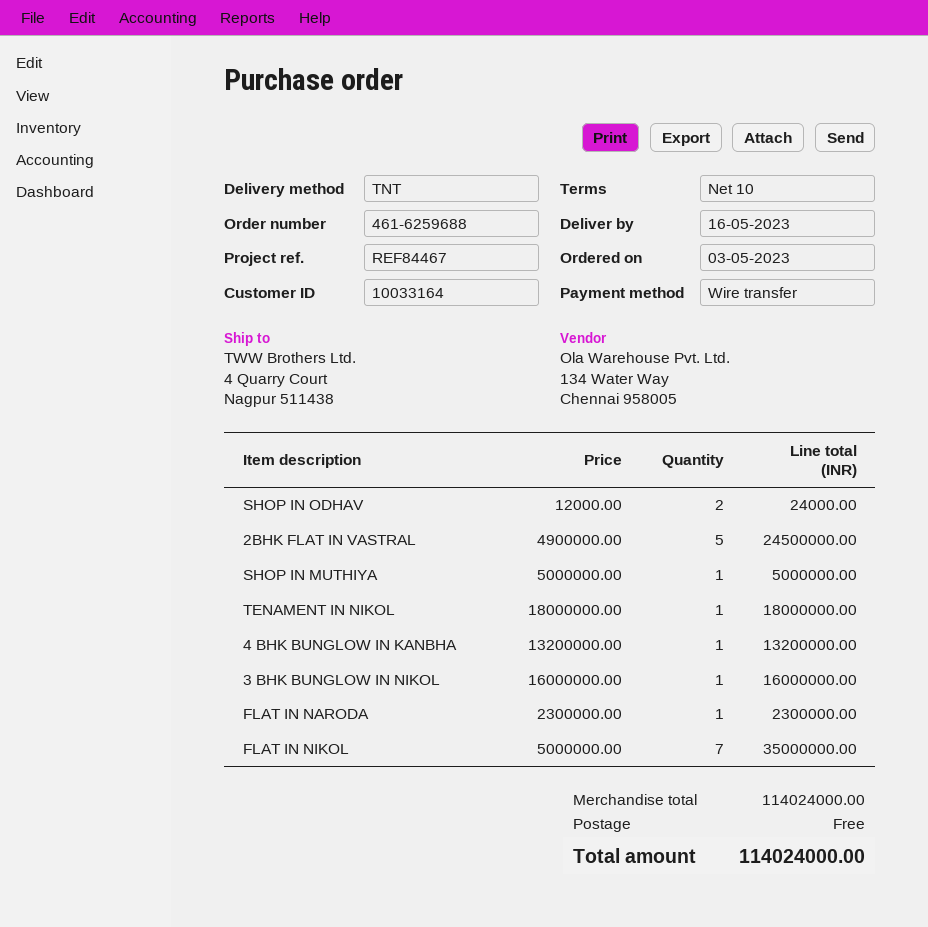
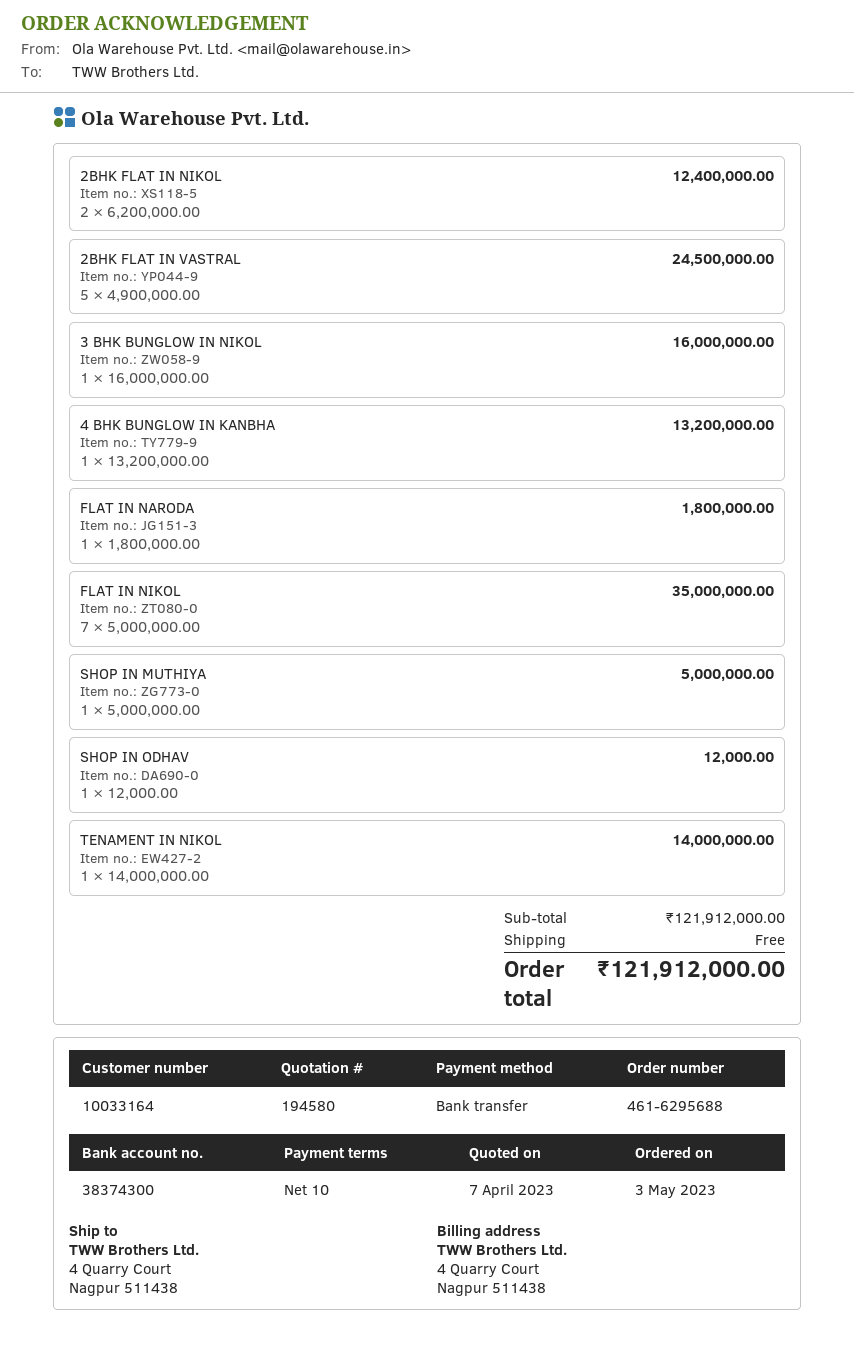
order number: 461-6259688 -> 461-6295688
SHOP IN ODHAV: 2 x 12000.00 = 24000.00 -> 1 x 12000.00 = 12000.00
TENAMENT IN NIKOL: 1 x 18000000.00 = 18000000.00 -> 1 x 14000000.00 = 14000000.00
FLAT IN NARODA: 1 x 2300000.00 = 2300000.00 -> 1 x 1800000.00 = 1800000.00
2BHK FLAT IN NIKOL: none -> 2 x 6200000.00 = 12400000.00
subtotal: 114024000.00 -> 121912000.00
total: 114024000.00 -> 121912000.00

